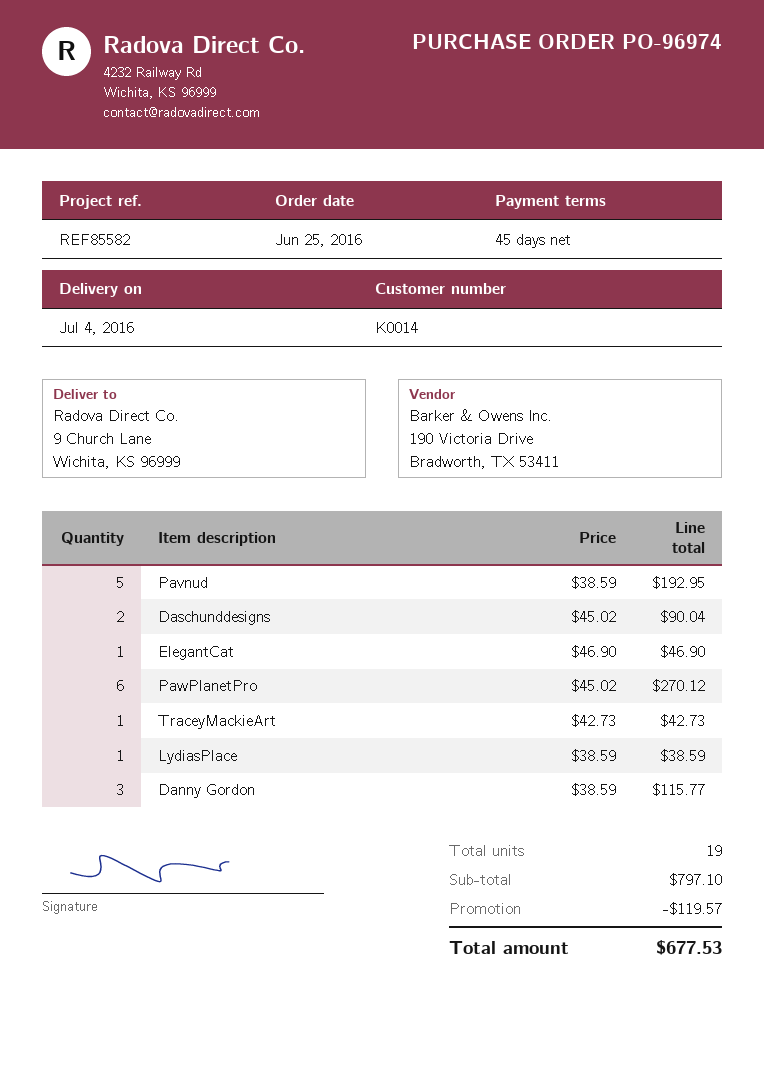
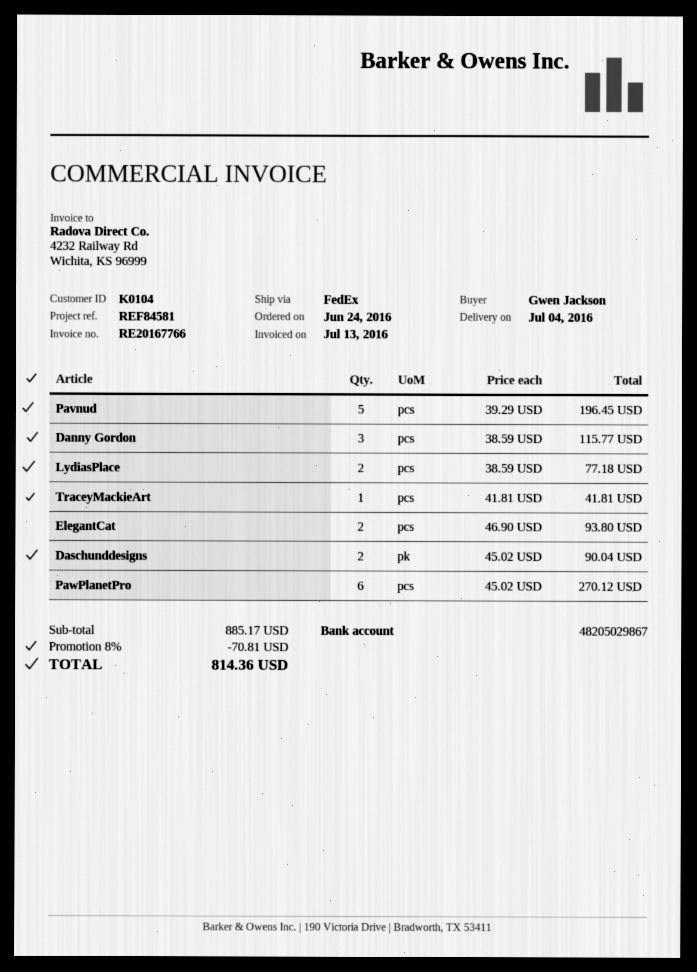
order date: 2016-06-25 -> 2016-06-24
customer number: K0014 -> K0104
reference: REF85582 -> REF84581
Pavnud: 5 x 38.59 = 192.95 -> 5 x 39.29 = 196.45
ElegantCat: 1 x 46.90 = 46.90 -> 2 x 46.90 = 93.80
TraceyMackieArt: 1 x 42.73 = 42.73 -> 1 x 41.81 = 41.81
LydiasPlace: 1 x 38.59 = 38.59 -> 2 x 38.59 = 77.18
subtotal: 797.10 -> 885.17
discount: 119.57 -> 70.81
total: 677.53 -> 814.36

